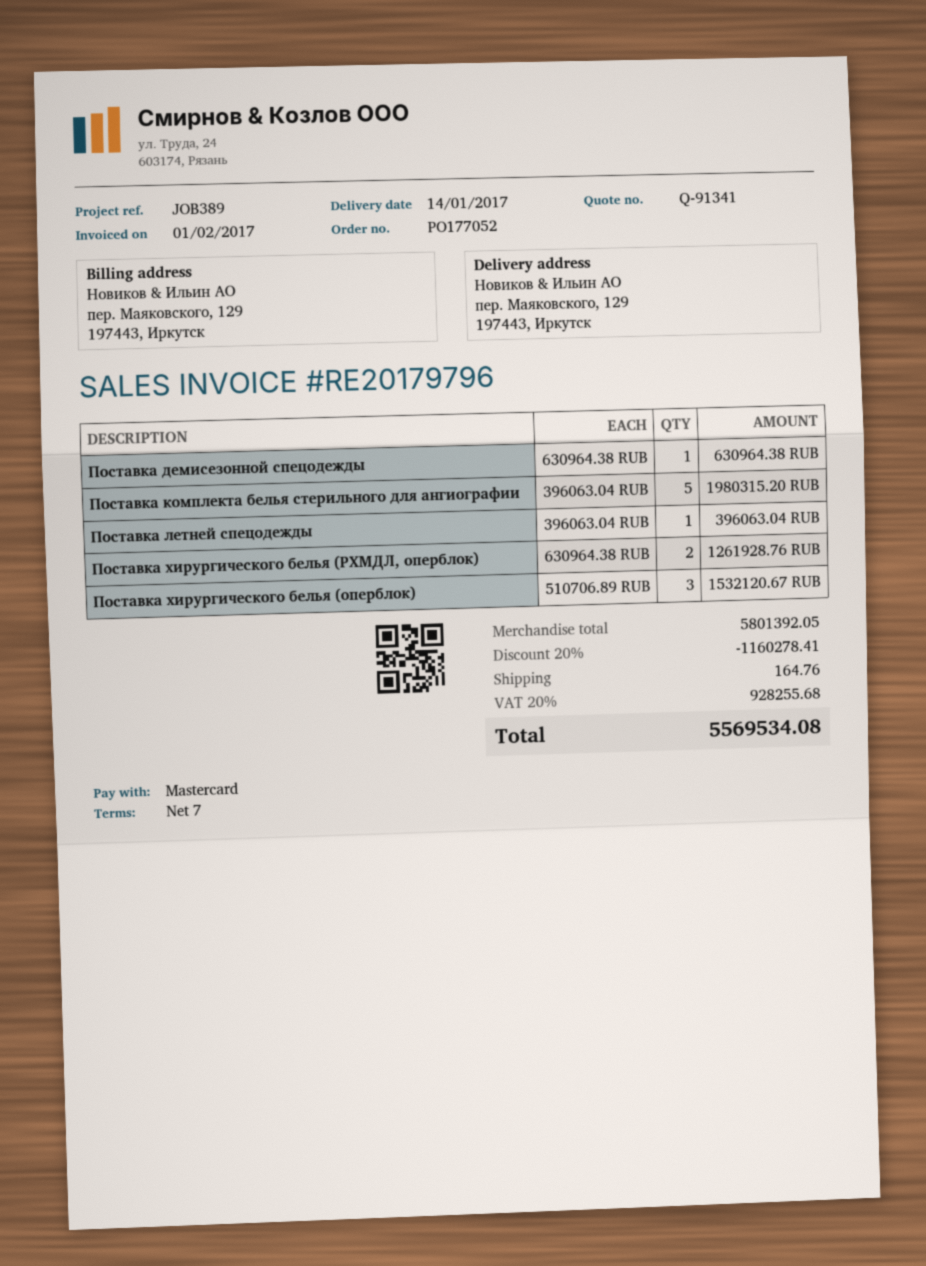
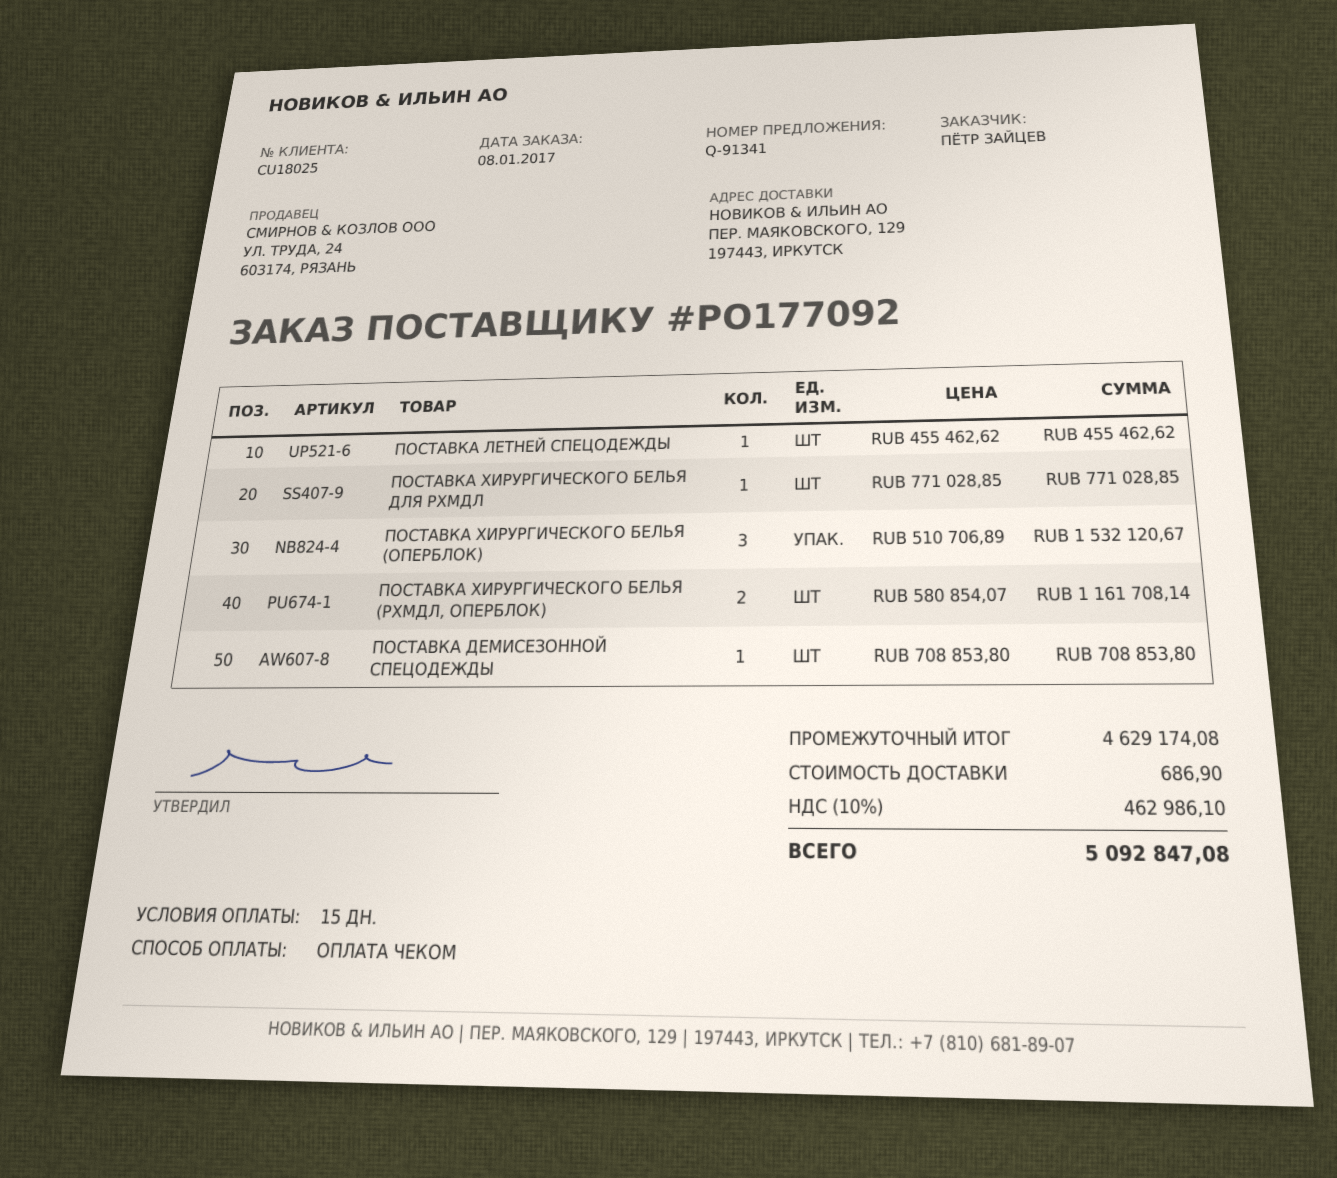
order number: PO177052 -> PO177092
payment terms: 7 days -> 15 days
payment method: Mastercard -> cheque
Поставка демисезонной спецодежды: 1 x 630964.38 = 630964.38 -> 1 x 708853.80 = 708853.80
Поставка комплекта белья стерильного для ангиографии: 5 x 396063.04 = 1980315.20 -> none
Поставка летней спецодежды: 1 x 396063.04 = 396063.04 -> 1 x 455462.62 = 455462.62
Поставка хирургического белья (РХМДЛ, оперблок): 2 x 630964.38 = 1261928.76 -> 2 x 580854.07 = 1161708.14
ПОСТАВКА ХИРУРГИЧЕСКОГО БЕЛЬЯ ДЛЯ РХМДЛ: none -> 1 x 771028.85 = 771028.85
subtotal: 5801392.05 -> 4629174.08
discount: 20% = 1160278.41 -> none
shipping: 164.76 -> 686.90
tax: 20% = 928255.68 -> 10% = 462986.10
total: 5569534.08 -> 5092847.08

